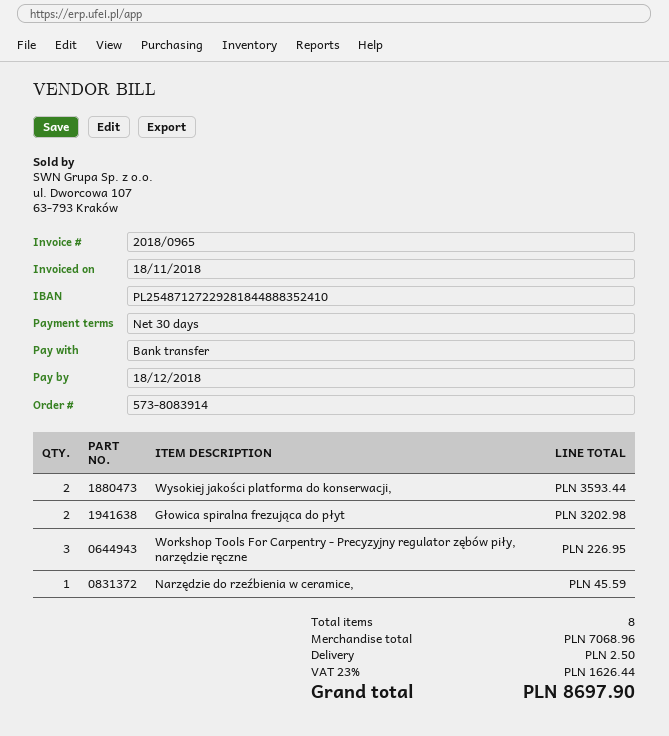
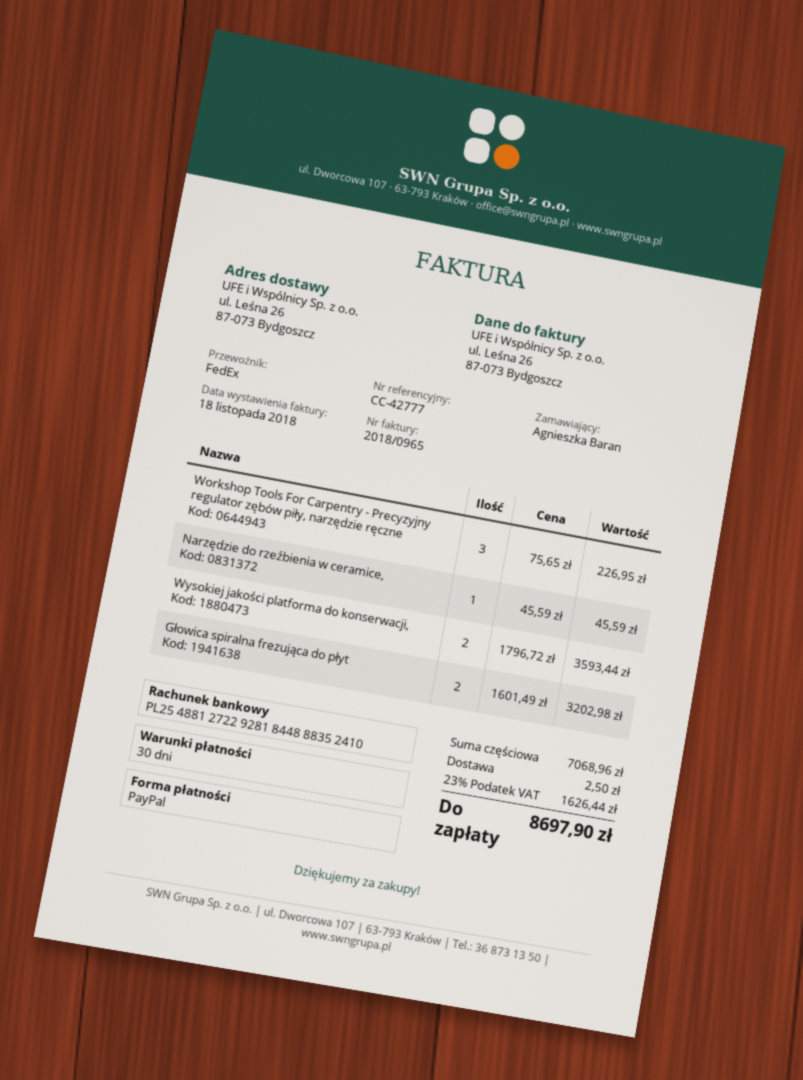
payment method: bank transfer -> PayPal
bank account: PL25487127229281844888352410 -> PL25488127229281844888352410

